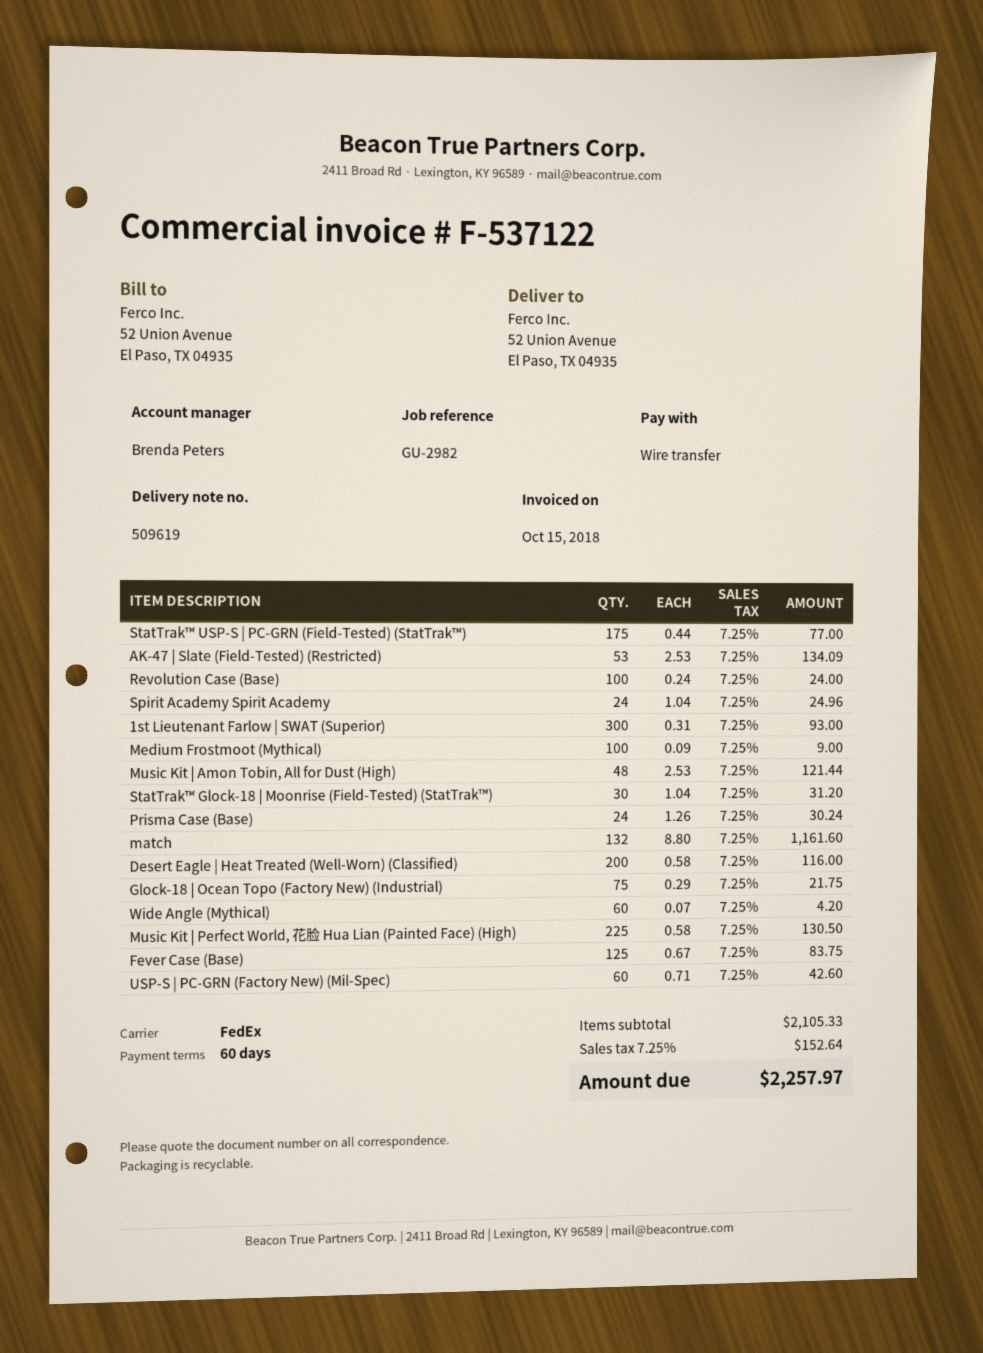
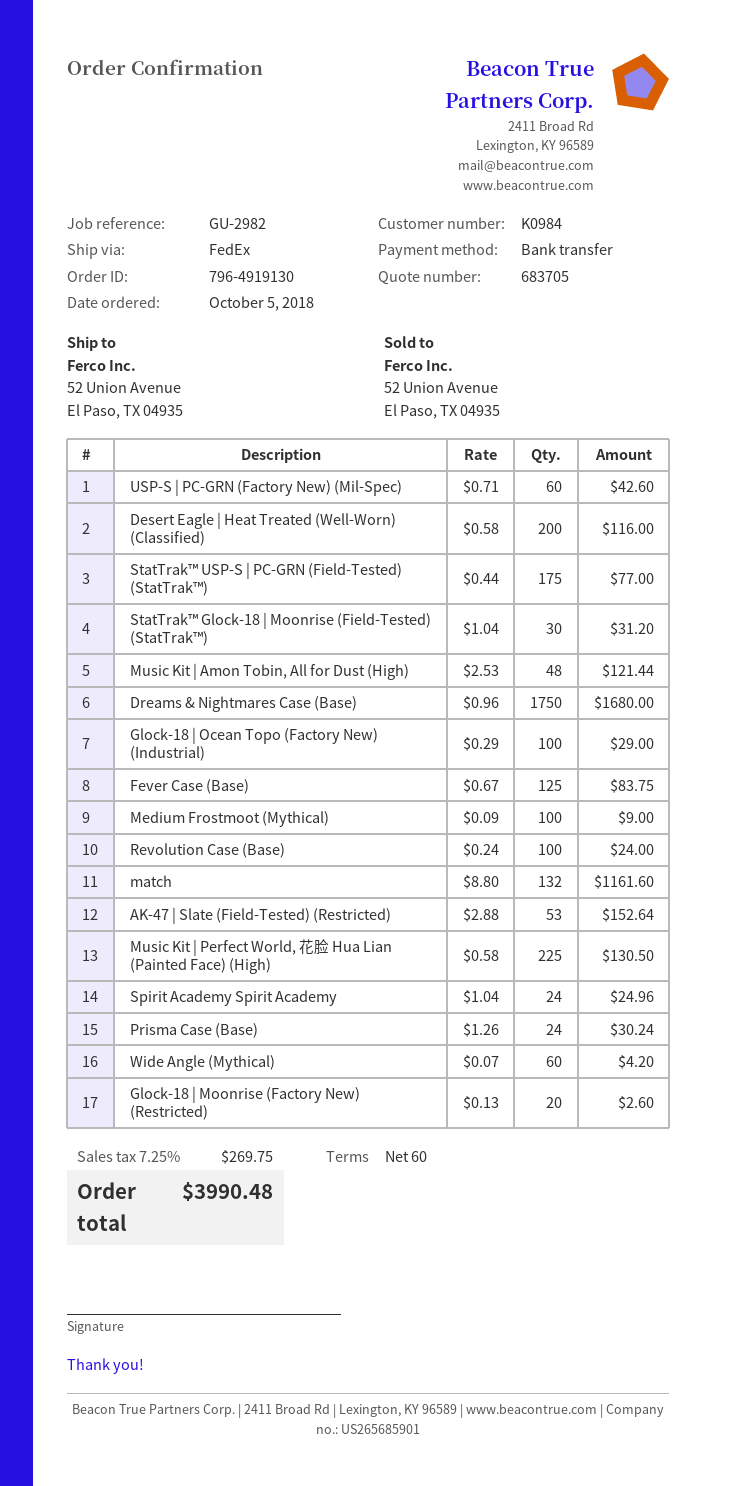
AK-47 | Slate (Field-Tested) (Restricted): 53 x 2.53 = 134.09 -> 53 x 2.88 = 152.64
1st Lieutenant Farlow | SWAT (Superior): 300 x 0.31 = 93.00 -> none
Glock-18 | Ocean Topo (Factory New) (Industrial): 75 x 0.29 = 21.75 -> 100 x 0.29 = 29.00
Dreams & Nightmares Case (Base): none -> 1750 x 0.96 = 1680.00
Glock-18 | Moonrise (Factory New) (Restricted): none -> 20 x 0.13 = 2.60
tax: 7.25% = 152.64 -> 7.25% = 269.75
total: 2257.97 -> 3990.48

